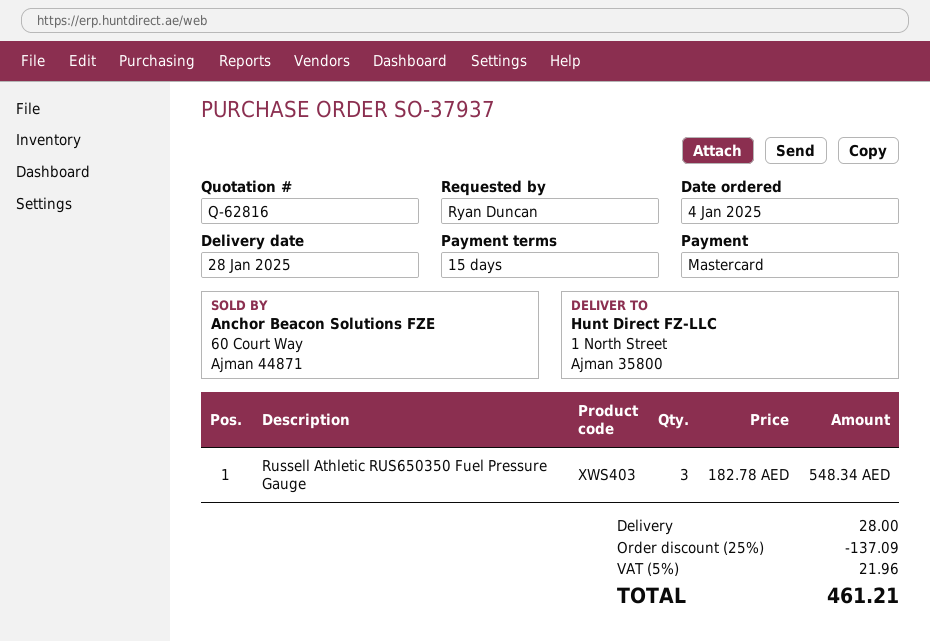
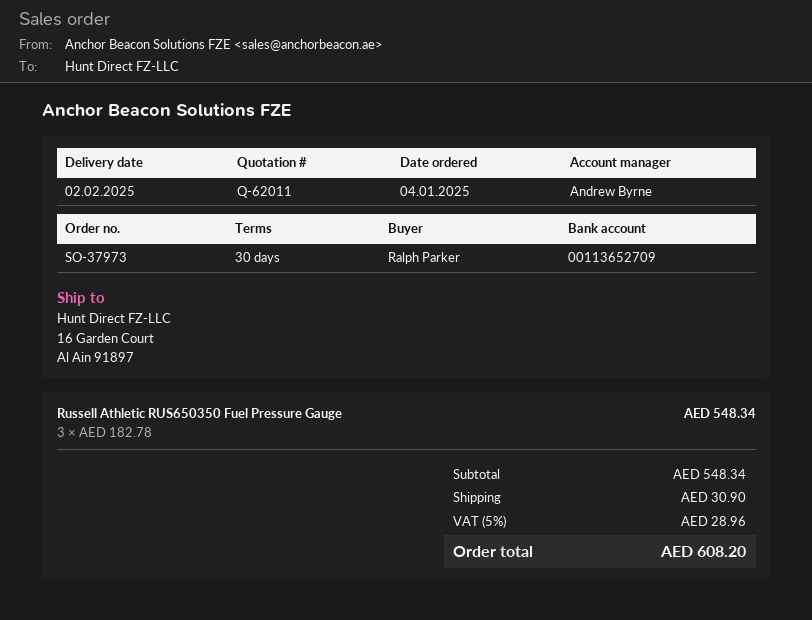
quote number: Q-62816 -> Q-62011
order number: SO-37937 -> SO-37973
delivery date: 2025-01-28 -> 2025-02-02
payment terms: 15 days -> 30 days
ordered by: Ryan Duncan -> Ralph Parker
ship to: 1 North Street, Ajman 35800 -> 16 Garden Court, Al Ain 91897
discount: 25% = 137.09 -> none
shipping: 28.00 -> 30.90
tax: 5% = 21.96 -> 5% = 28.96
total: 461.21 -> 608.20

